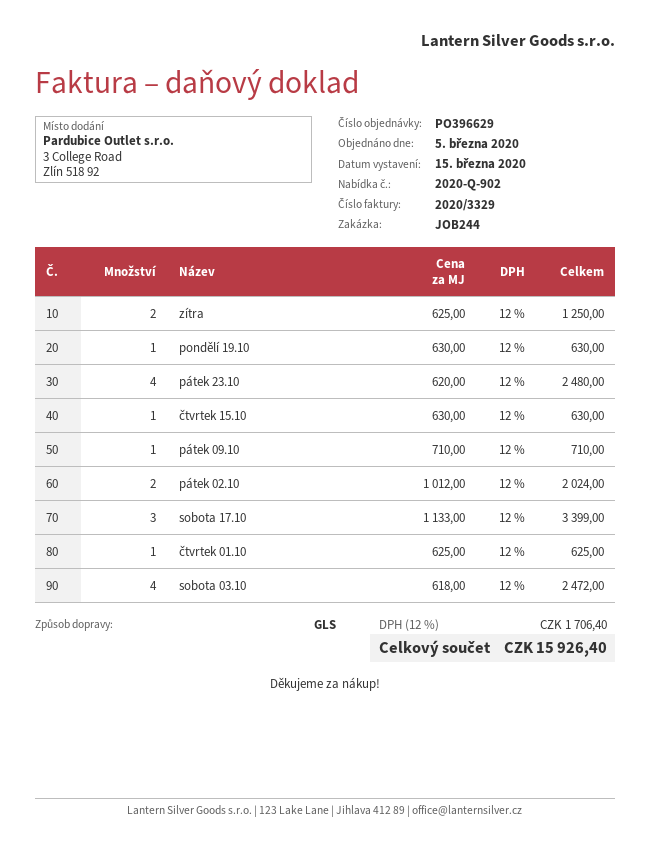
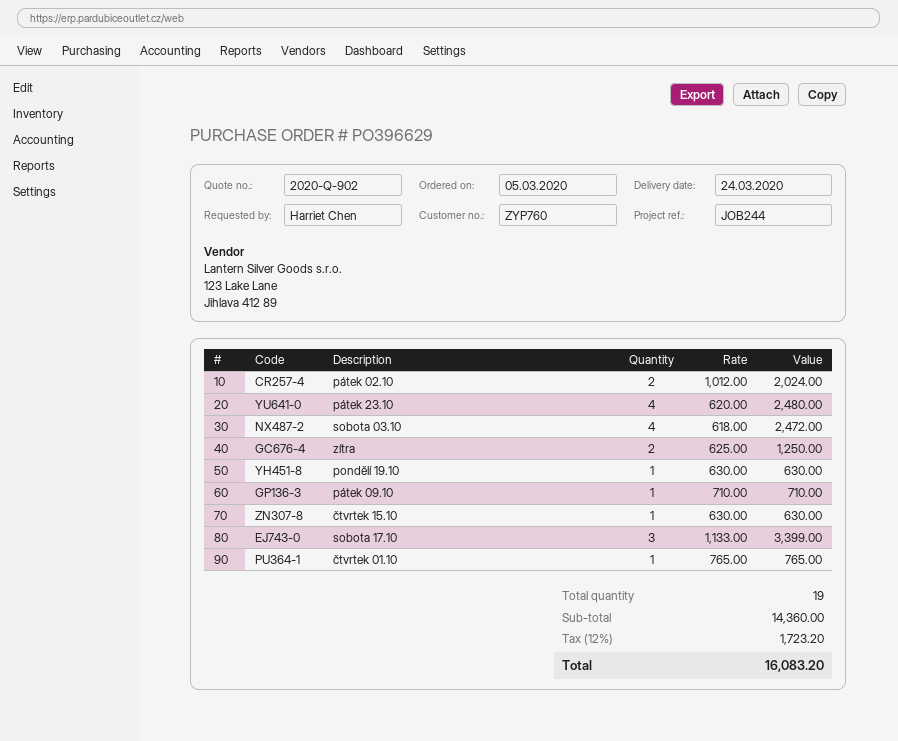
čtvrtek 01.10: 1 x 625.00 = 625.00 -> 1 x 765.00 = 765.00
tax: 12% = 1706.40 -> 12% = 1723.20
total: 15926.40 -> 16083.20

